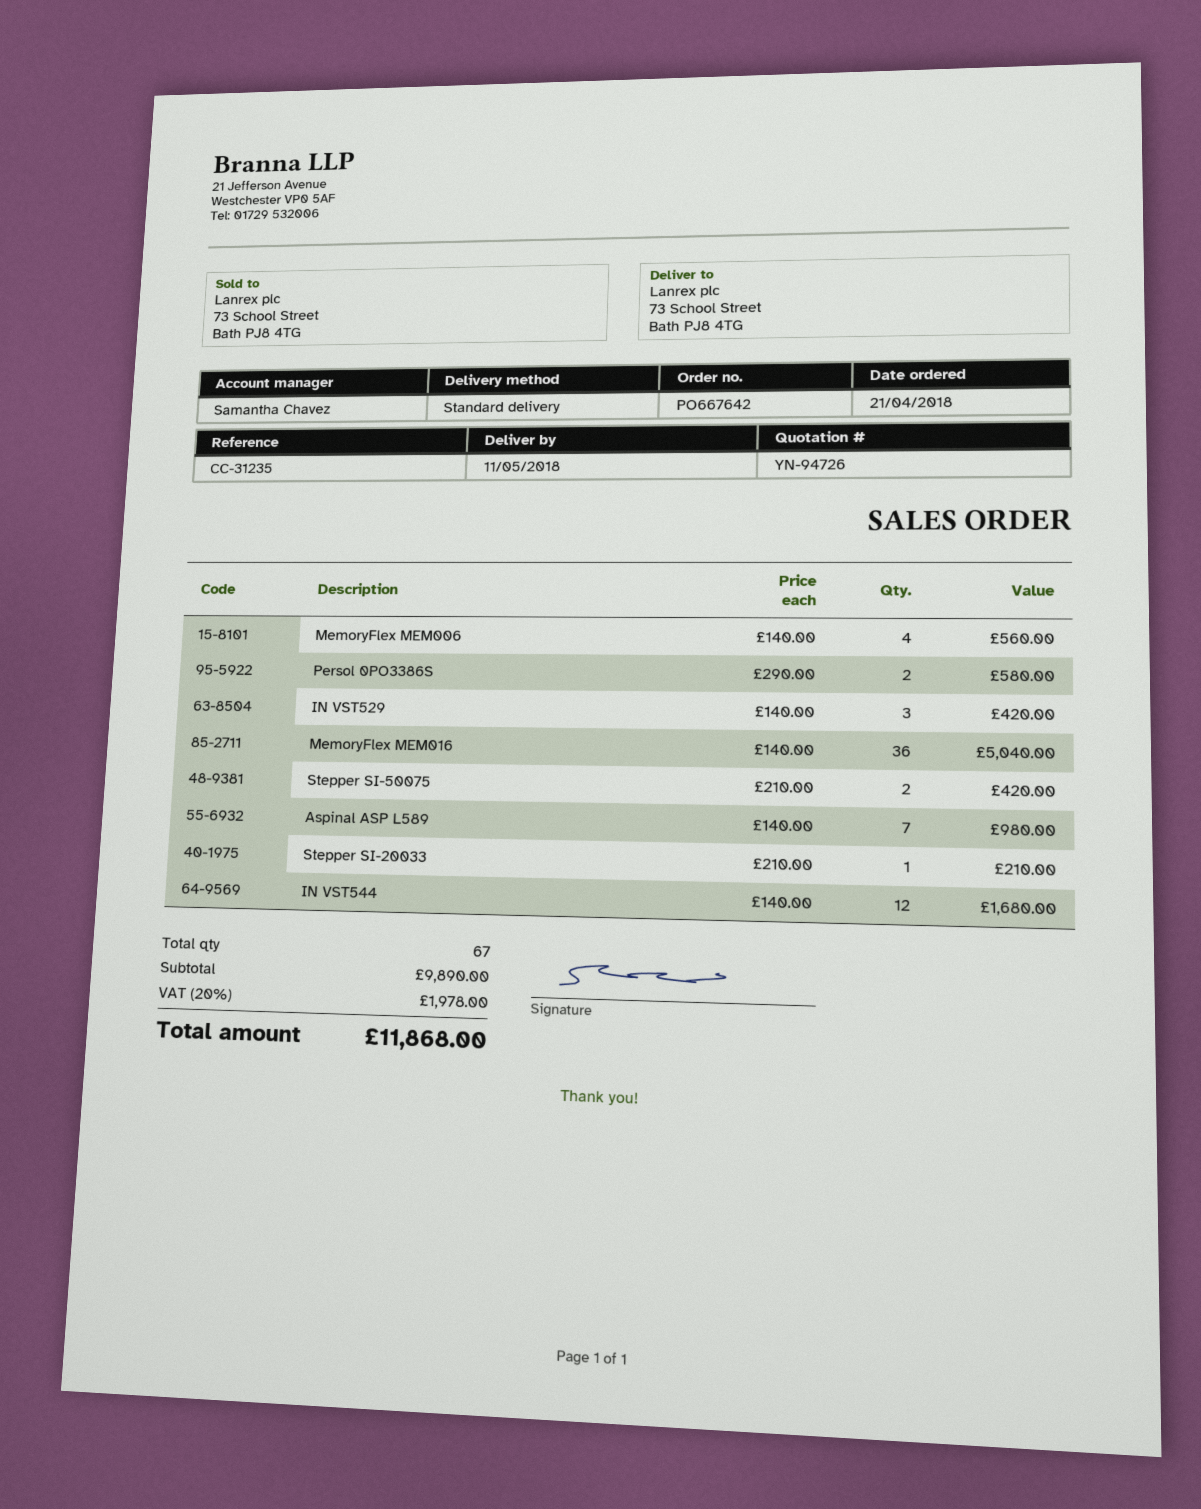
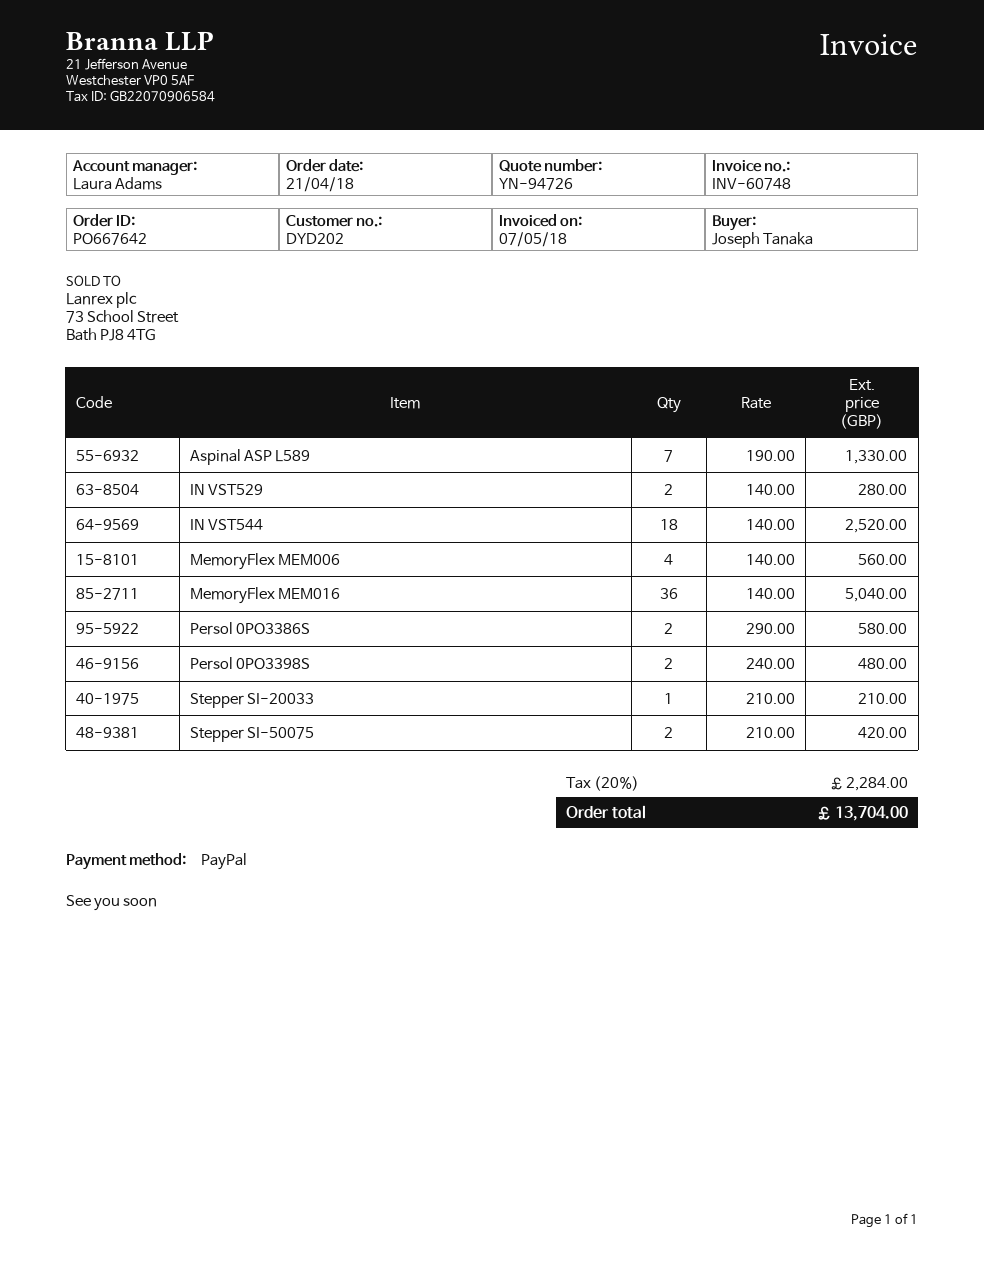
sales rep: Samantha Chavez -> Laura Adams
IN VST529: 3 x 140.00 = 420.00 -> 2 x 140.00 = 280.00
Aspinal ASP L589: 7 x 140.00 = 980.00 -> 7 x 190.00 = 1330.00
IN VST544: 12 x 140.00 = 1680.00 -> 18 x 140.00 = 2520.00
Persol 0PO3398S: none -> 2 x 240.00 = 480.00
tax: 20% = 1978.00 -> 20% = 2284.00
total: 11868.00 -> 13704.00

